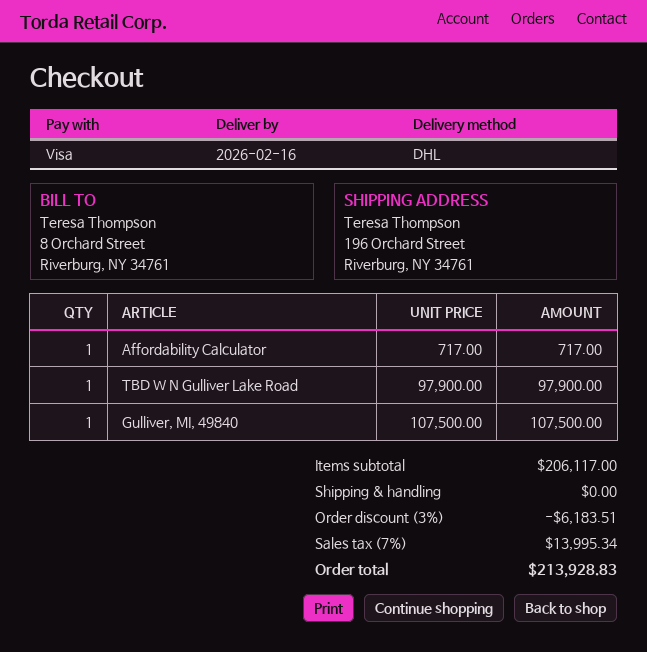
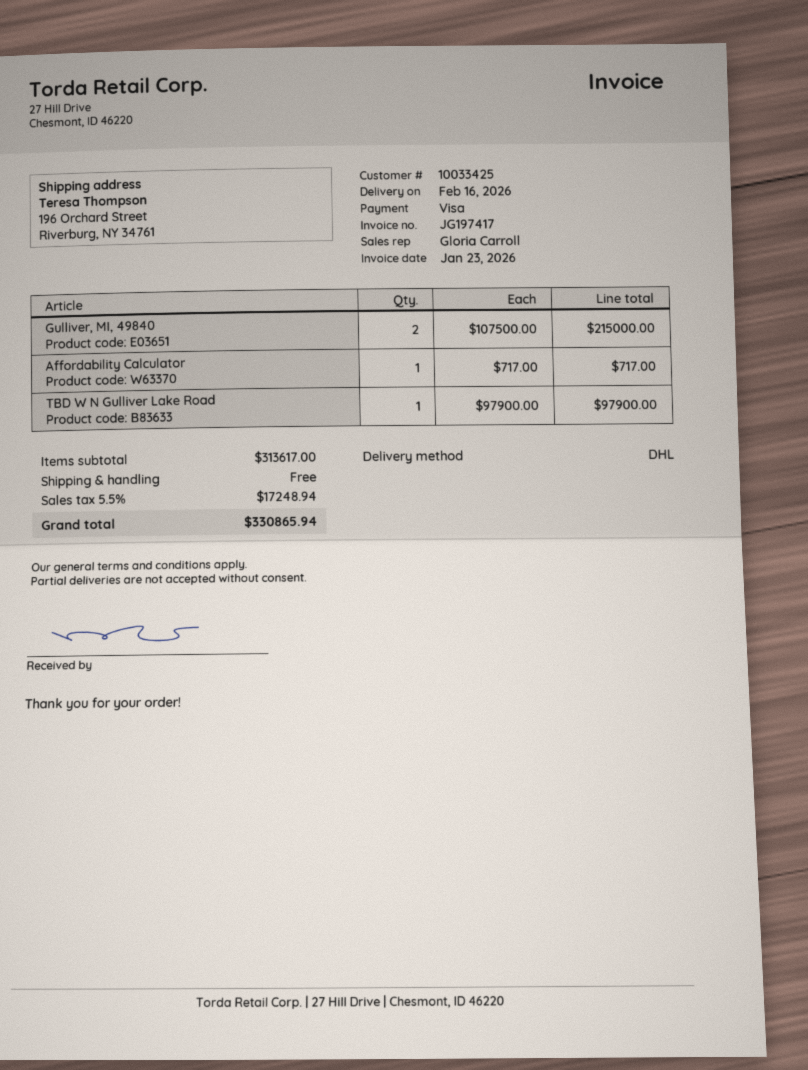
Gulliver, MI, 49840: 1 x 107500.00 = 107500.00 -> 2 x 107500.00 = 215000.00
subtotal: 206117.00 -> 313617.00
discount: 3% = 6183.51 -> none
tax: 7% = 13995.34 -> 5.5% = 17248.94
total: 213928.83 -> 330865.94

